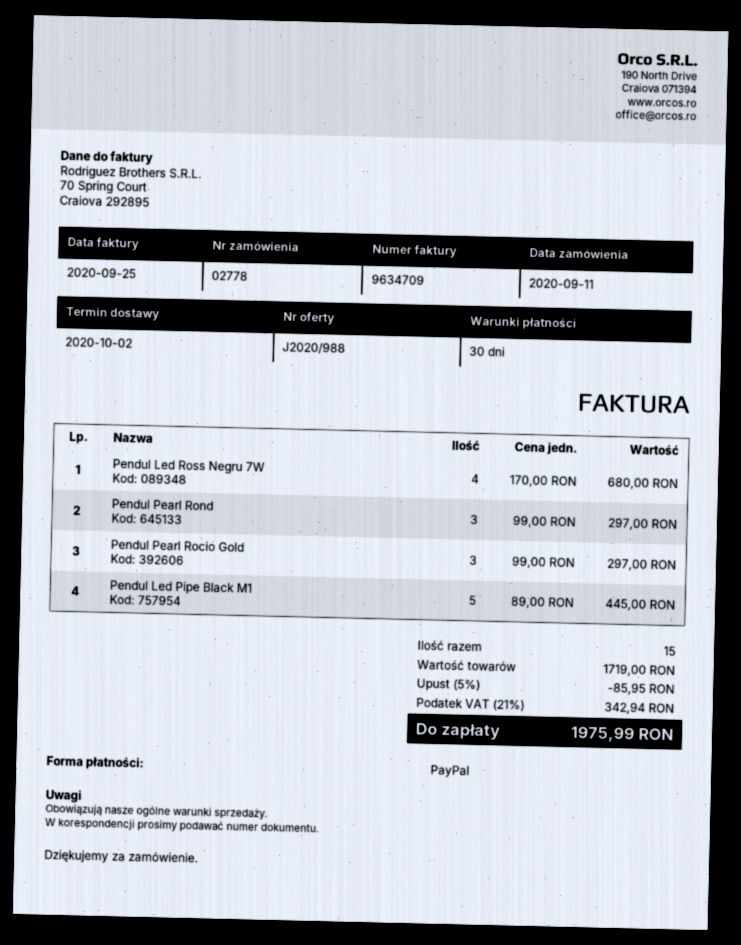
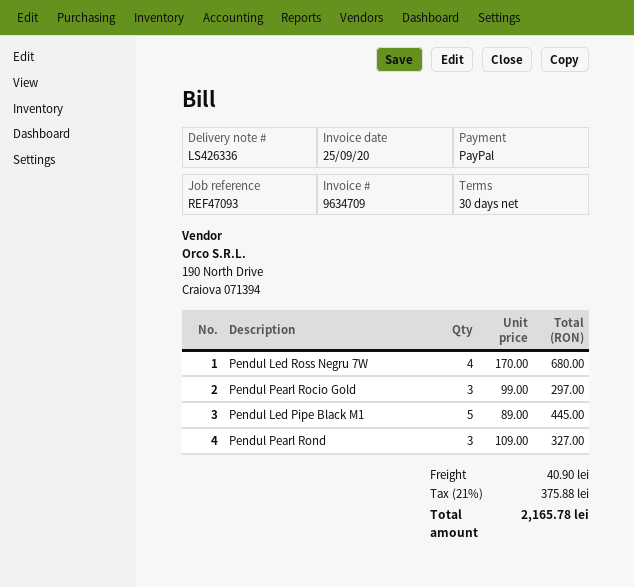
Pendul Pearl Rond: 3 x 99.00 = 297.00 -> 3 x 109.00 = 327.00
discount: 5% = 85.95 -> none
shipping: none -> 40.90
tax: 21% = 342.94 -> 21% = 375.88
total: 1975.99 -> 2165.78

